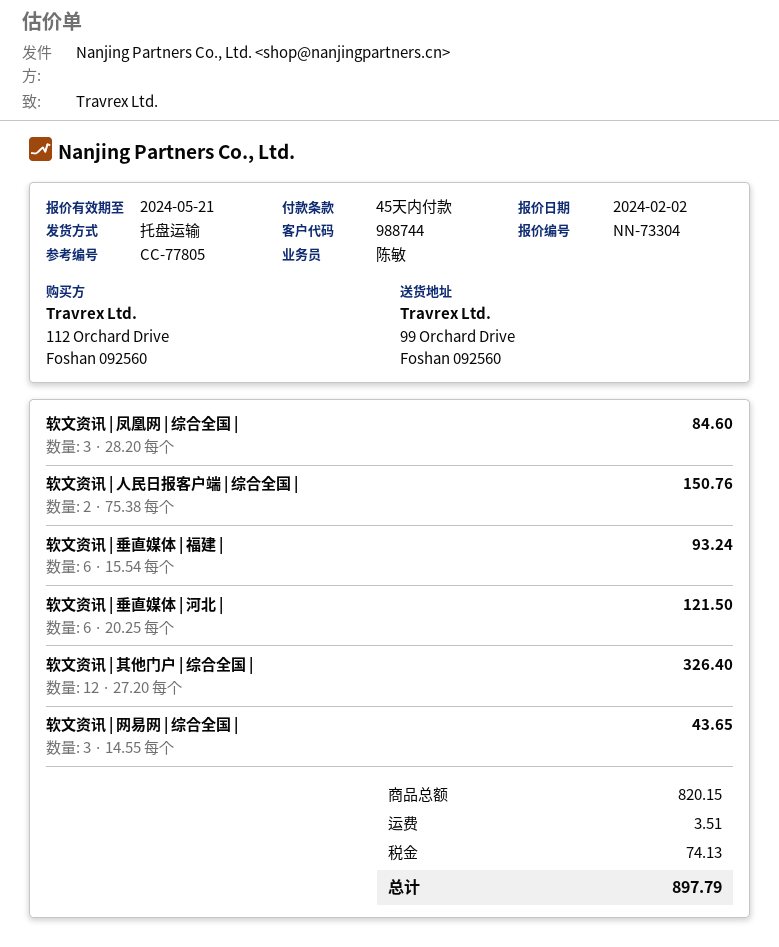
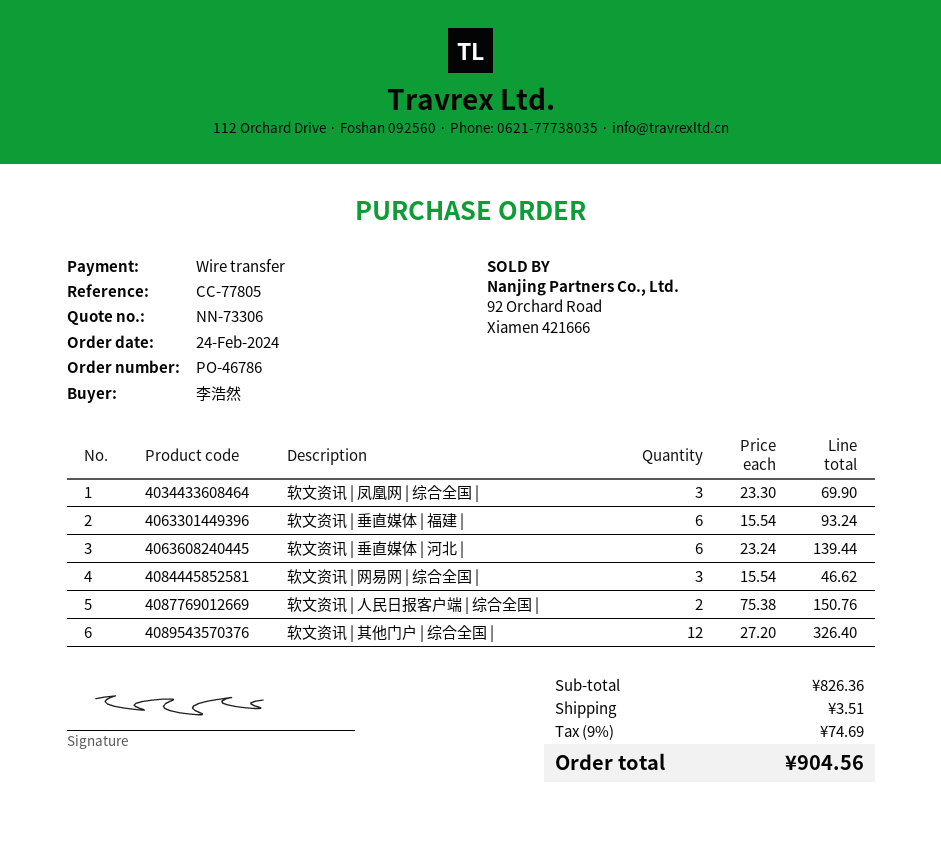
quote number: NN-73304 -> NN-73306
软文资讯 | 凤凰网 | 综合全国 |: 3 x 28.20 = 84.60 -> 3 x 23.30 = 69.90
软文资讯 | 垂直媒体 | 河北 |: 6 x 20.25 = 121.50 -> 6 x 23.24 = 139.44
软文资讯 | 网易网 | 综合全国 |: 3 x 14.55 = 43.65 -> 3 x 15.54 = 46.62
subtotal: 820.15 -> 826.36
tax: 74.13 -> 74.69
total: 897.79 -> 904.56

